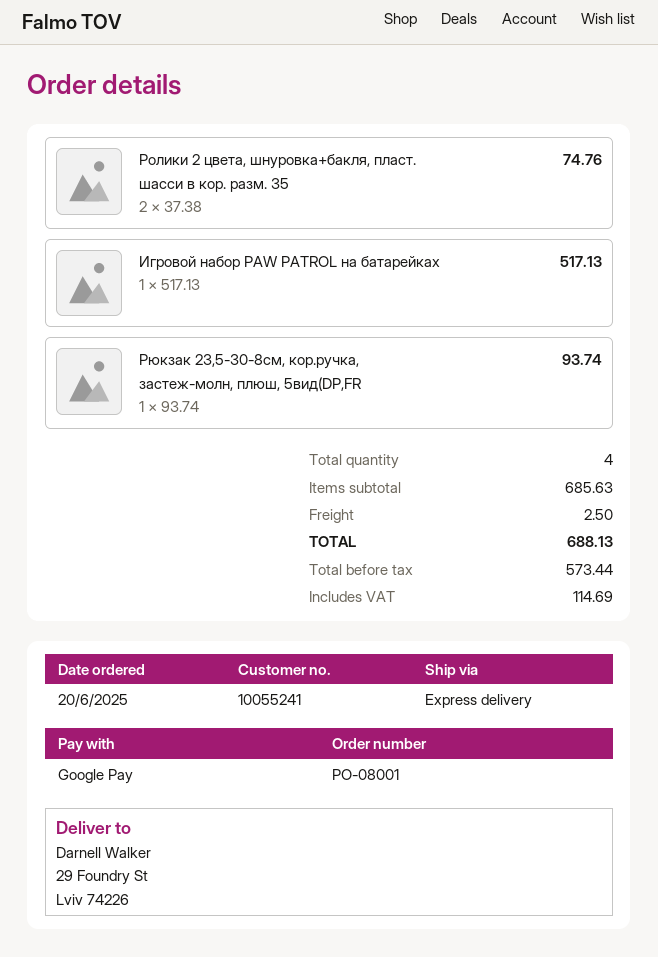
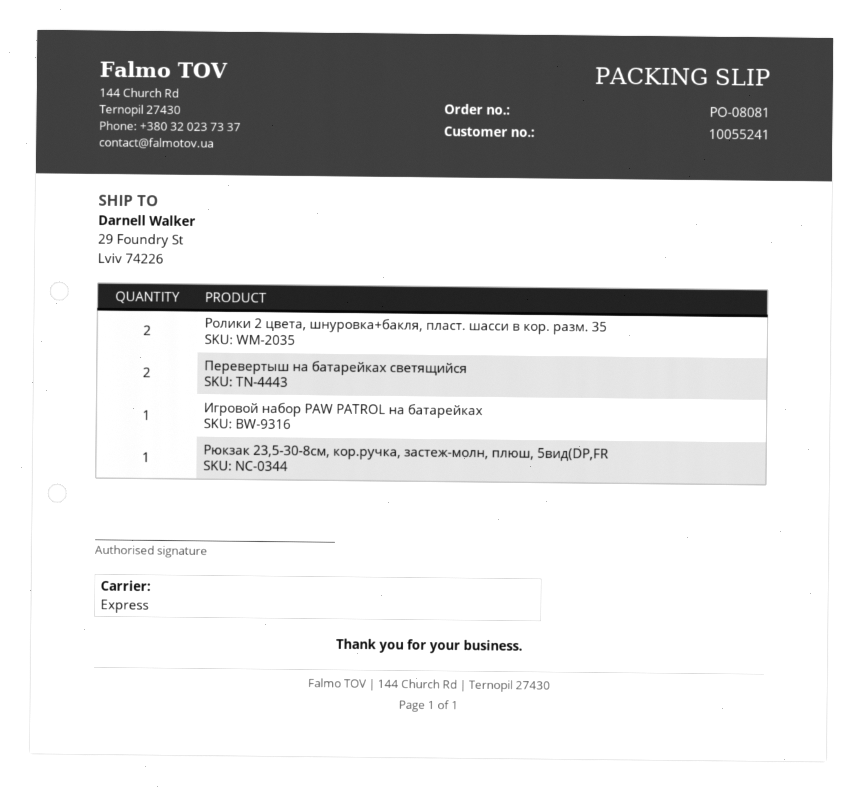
order number: PO-08001 -> PO-08081
Перевертыш на батарейках светящийся: none -> 2

